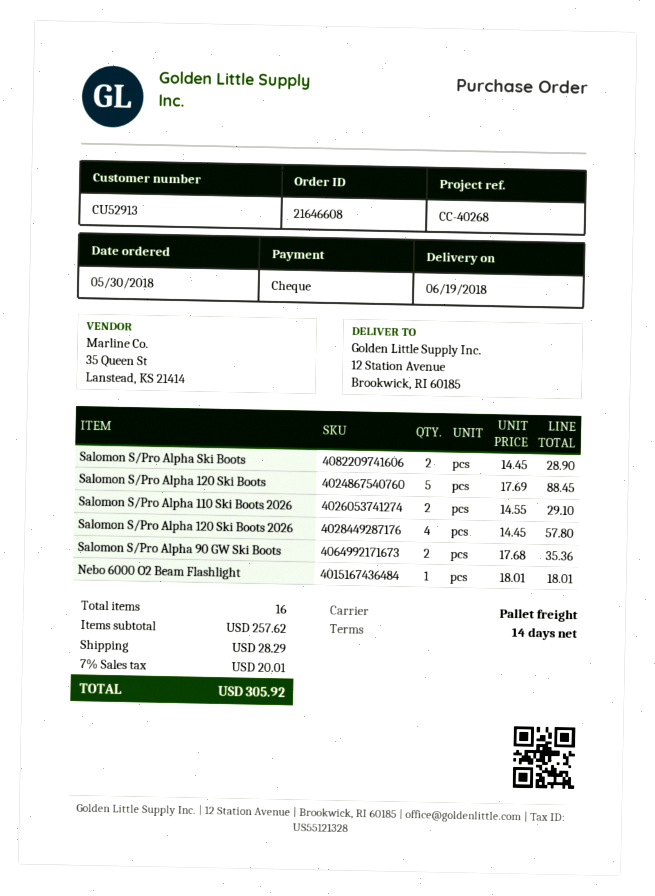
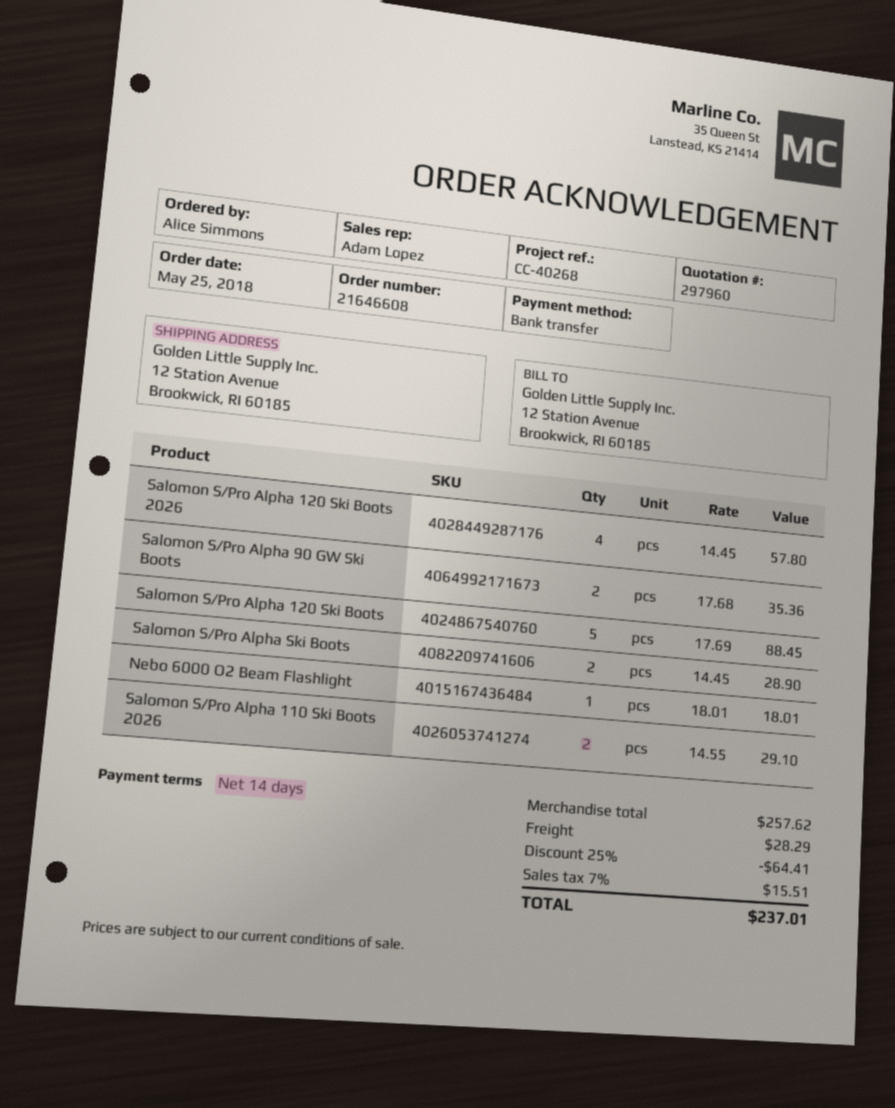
order date: 2018-05-30 -> 2018-05-25
payment method: cheque -> bank transfer
discount: none -> 25% = 64.41
tax: 7% = 20.01 -> 7% = 15.51
total: 305.92 -> 237.01

